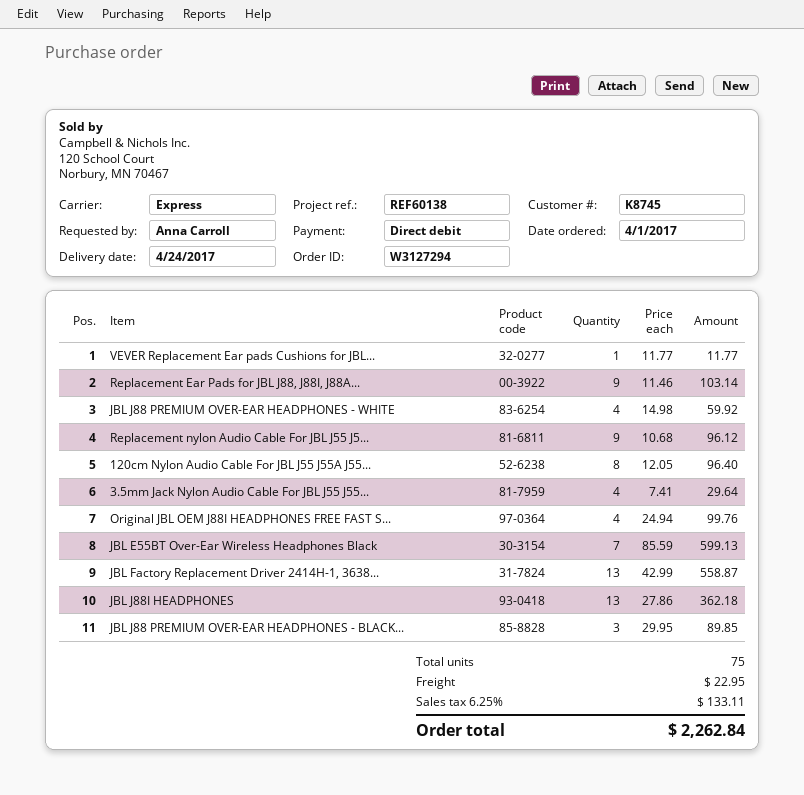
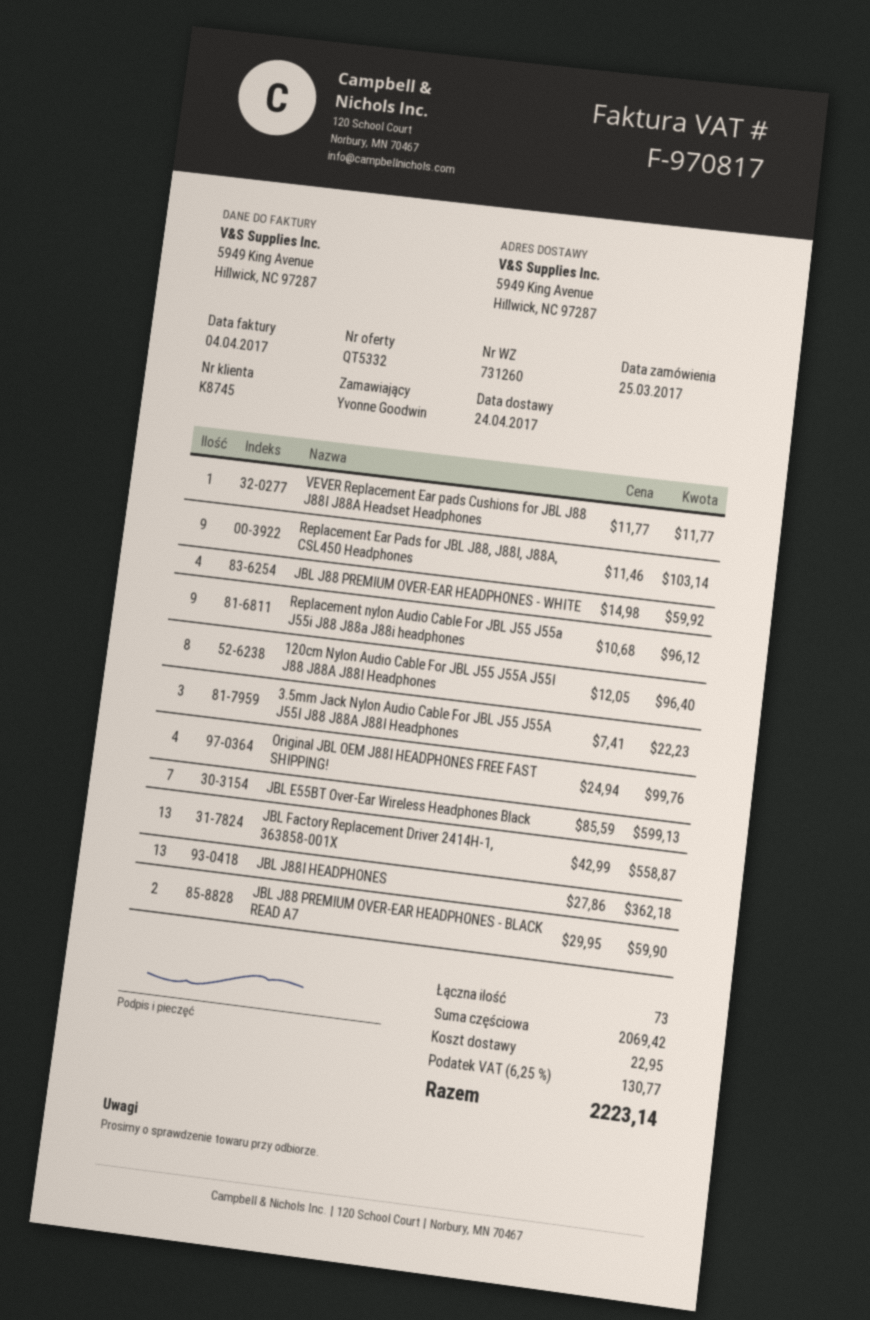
order date: 2017-04-01 -> 2017-03-25
ordered by: Anna Carroll -> Yvonne Goodwin
3.5mm Jack Nylon Audio Cable For JBL J55 J55...: 4 x 7.41 = 29.64 -> 3 x 7.41 = 22.23
JBL J88 PREMIUM OVER-EAR HEADPHONES - BLACK...: 3 x 29.95 = 89.85 -> 2 x 29.95 = 59.90
total quantity: 75 -> 73
tax: 6.25% = 133.11 -> 6.25% = 130.77
total: 2262.84 -> 2223.14

